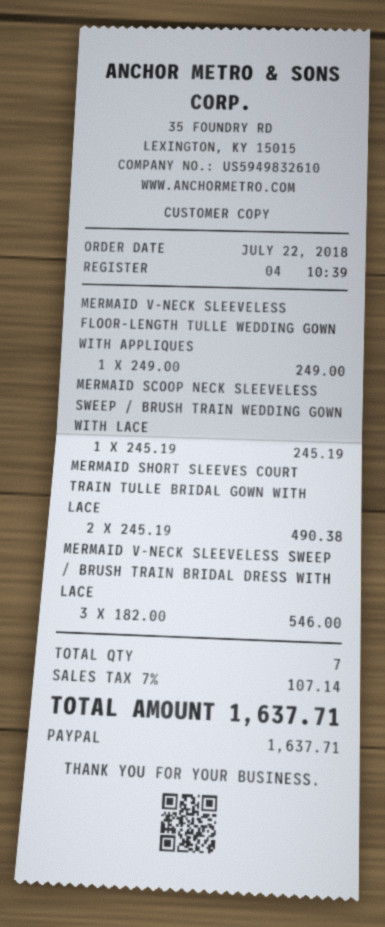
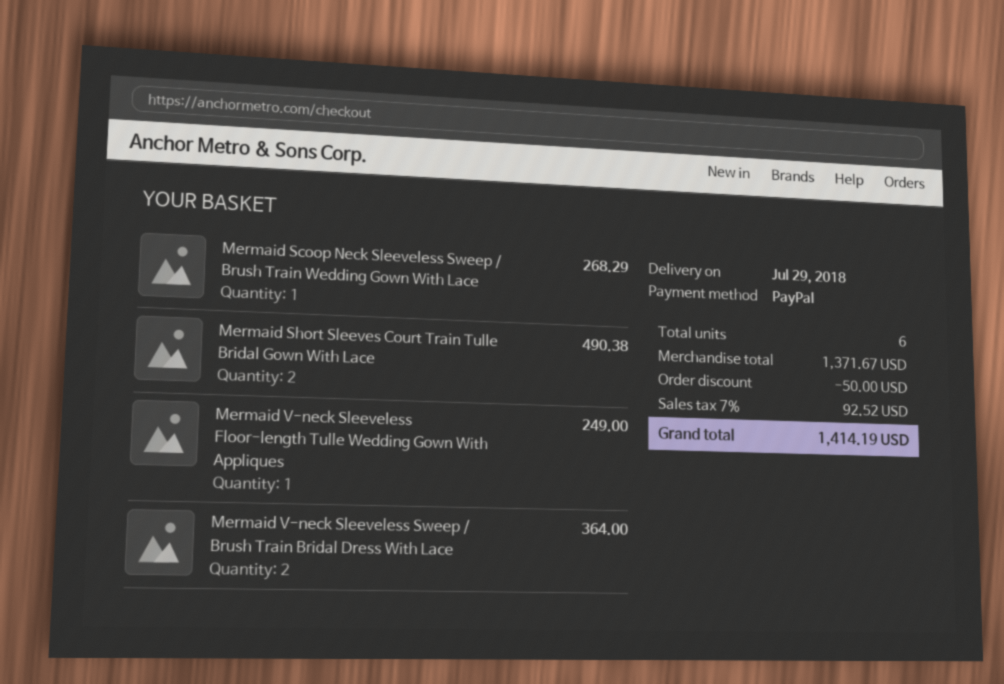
MERMAID SCOOP NECK SLEEVELESS SWEEP / BRUSH TRAIN WEDDING GOWN WITH LACE: 1 for 245.19 -> 1 for 268.29
MERMAID V-NECK SLEEVELESS SWEEP / BRUSH TRAIN BRIDAL DRESS WITH LACE: 3 for 546.00 -> 2 for 364.00
total quantity: 7 -> 6
discount: none -> 50.00
tax: 7% = 107.14 -> 7% = 92.52
total: 1637.71 -> 1414.19

